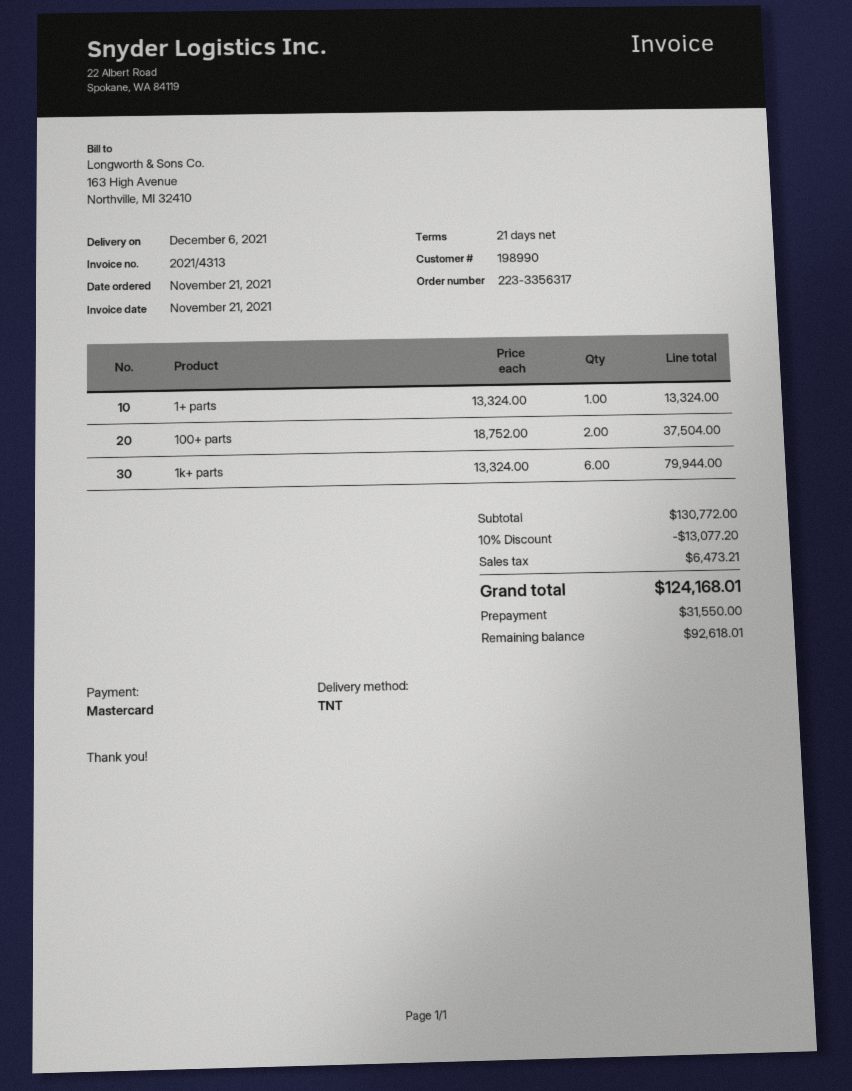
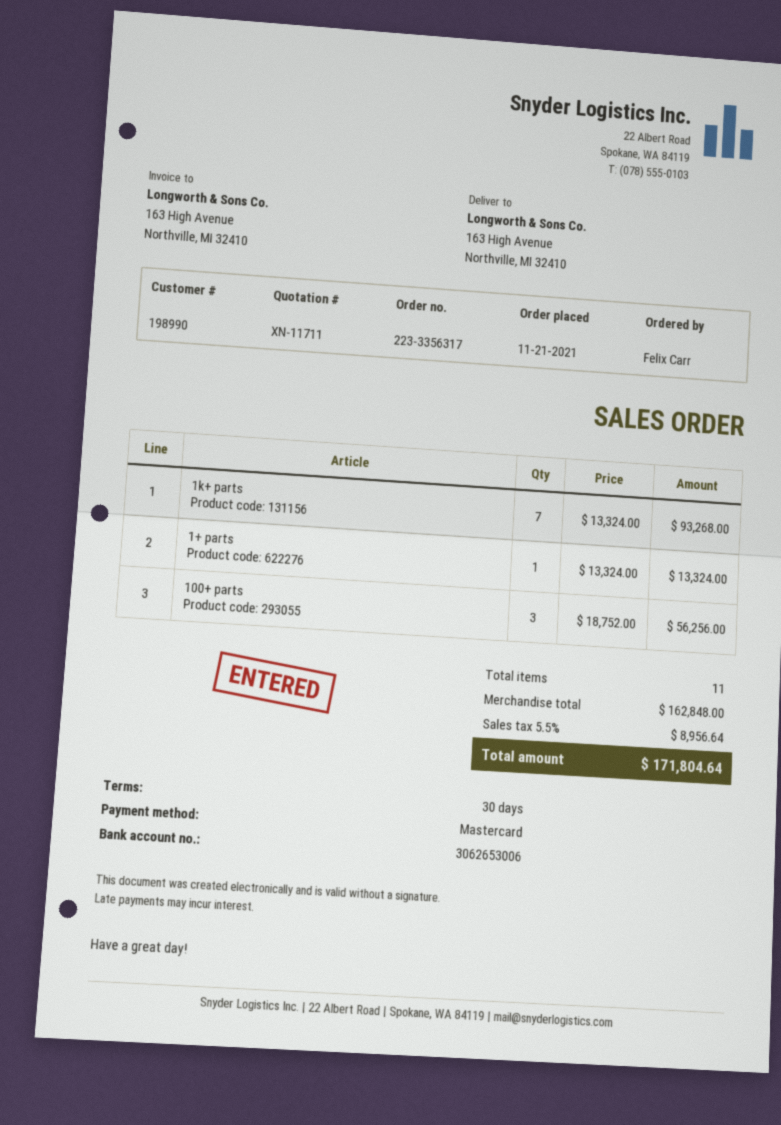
payment terms: 21 days -> 30 days
100+ parts: 2 x 18752.00 = 37504.00 -> 3 x 18752.00 = 56256.00
1k+ parts: 6 x 13324.00 = 79944.00 -> 7 x 13324.00 = 93268.00
subtotal: 130772.00 -> 162848.00
discount: 10% = 13077.20 -> none
tax: 6473.21 -> 8956.64
total: 124168.01 -> 171804.64

